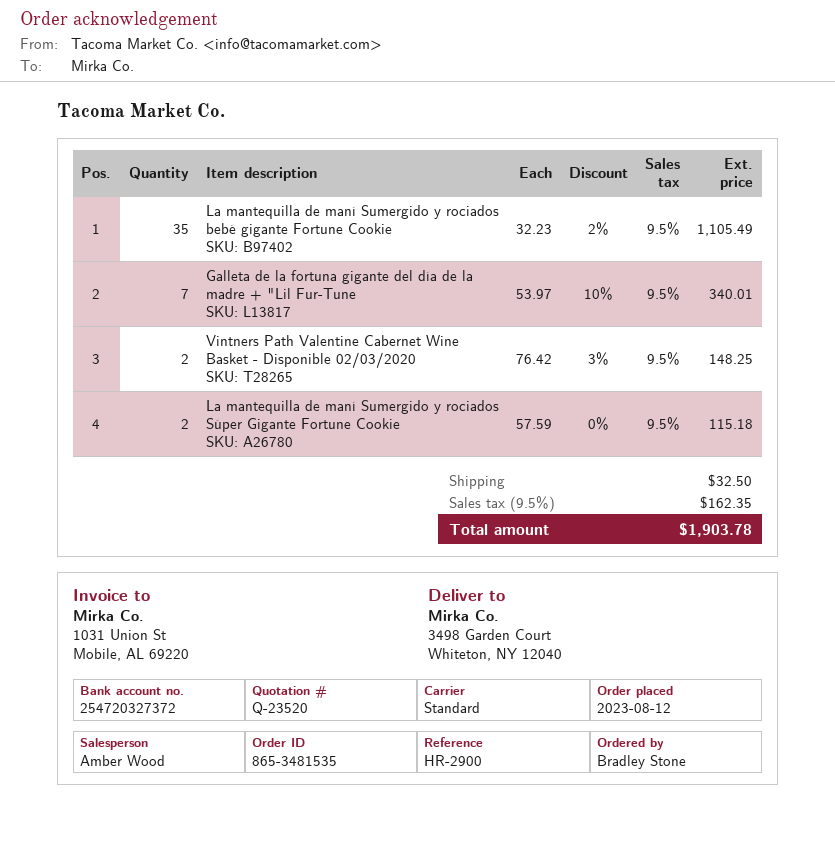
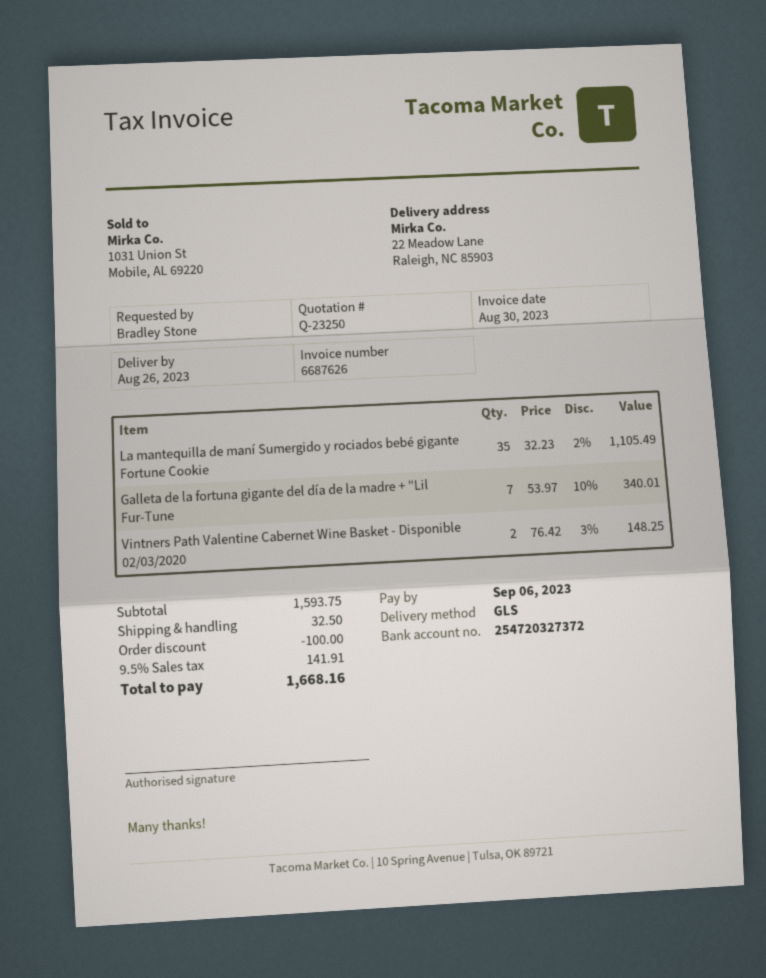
quote number: Q-23520 -> Q-23250
shipping method: standard -> GLS
ship to: 3498 Garden Court, Whiteton, NY 12040 -> 22 Meadow Lane, Raleigh, NC 85903
La mantequilla de maní Sumergido y rociados Súper Gigante Fortune Cookie: 2 x 57.59 = 115.18 -> none
discount: none -> 100.00
tax: 9.5% = 162.35 -> 9.5% = 141.91
total: 1903.78 -> 1668.16

